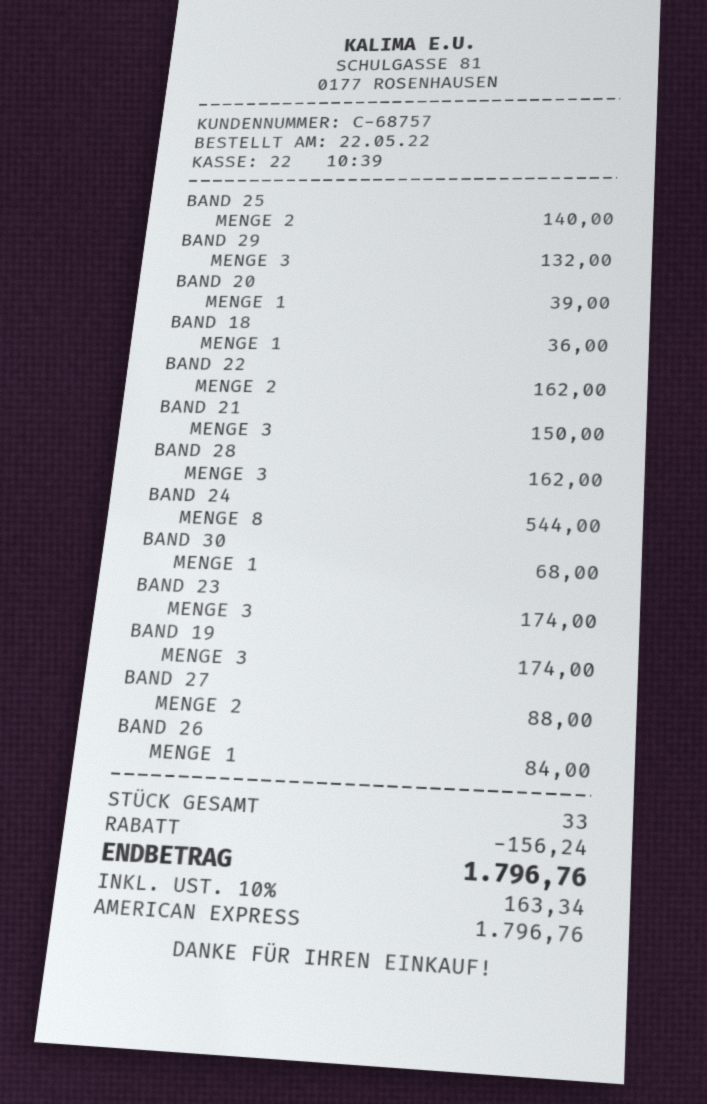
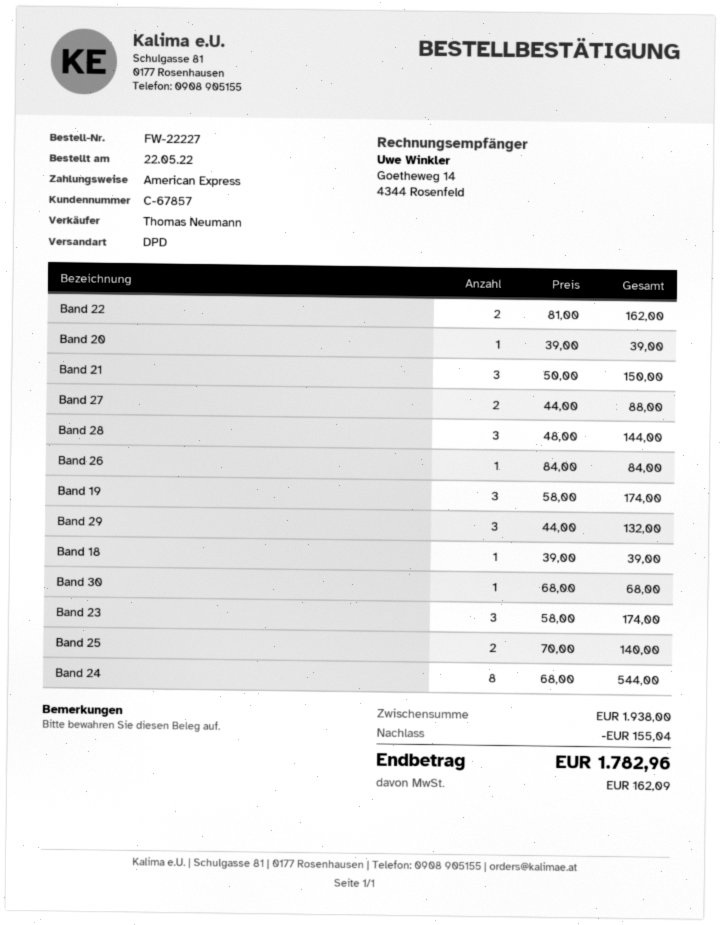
customer number: C-68757 -> C-67857
BAND 18: 1 for 36.00 -> 1 for 39.00
BAND 28: 3 for 162.00 -> 3 for 144.00
discount: 156.24 -> 155.04
tax: 163.34 -> 162.09
total: 1796.76 -> 1782.96

